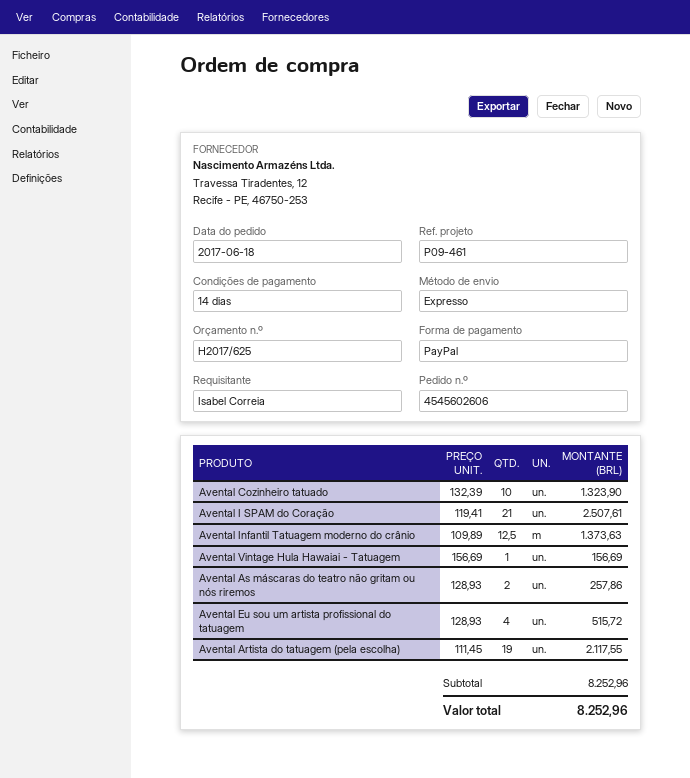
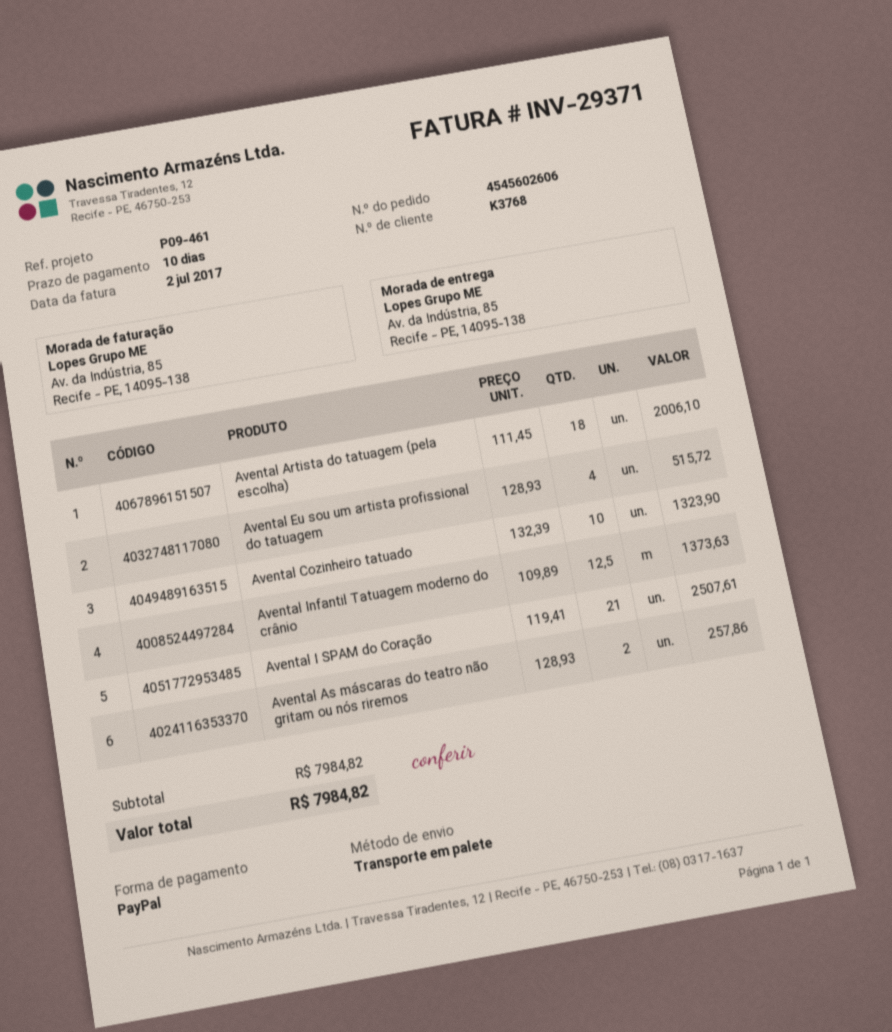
payment terms: 14 days -> 10 days
shipping method: express -> pallet freight
Avental Vintage Hula Hawaiai - Tatuagem: 1 x 156.69 = 156.69 -> none
Avental Artista do tatuagem (pela escolha): 19 x 111.45 = 2117.55 -> 18 x 111.45 = 2006.10
subtotal: 8252.96 -> 7984.82
total: 8252.96 -> 7984.82

